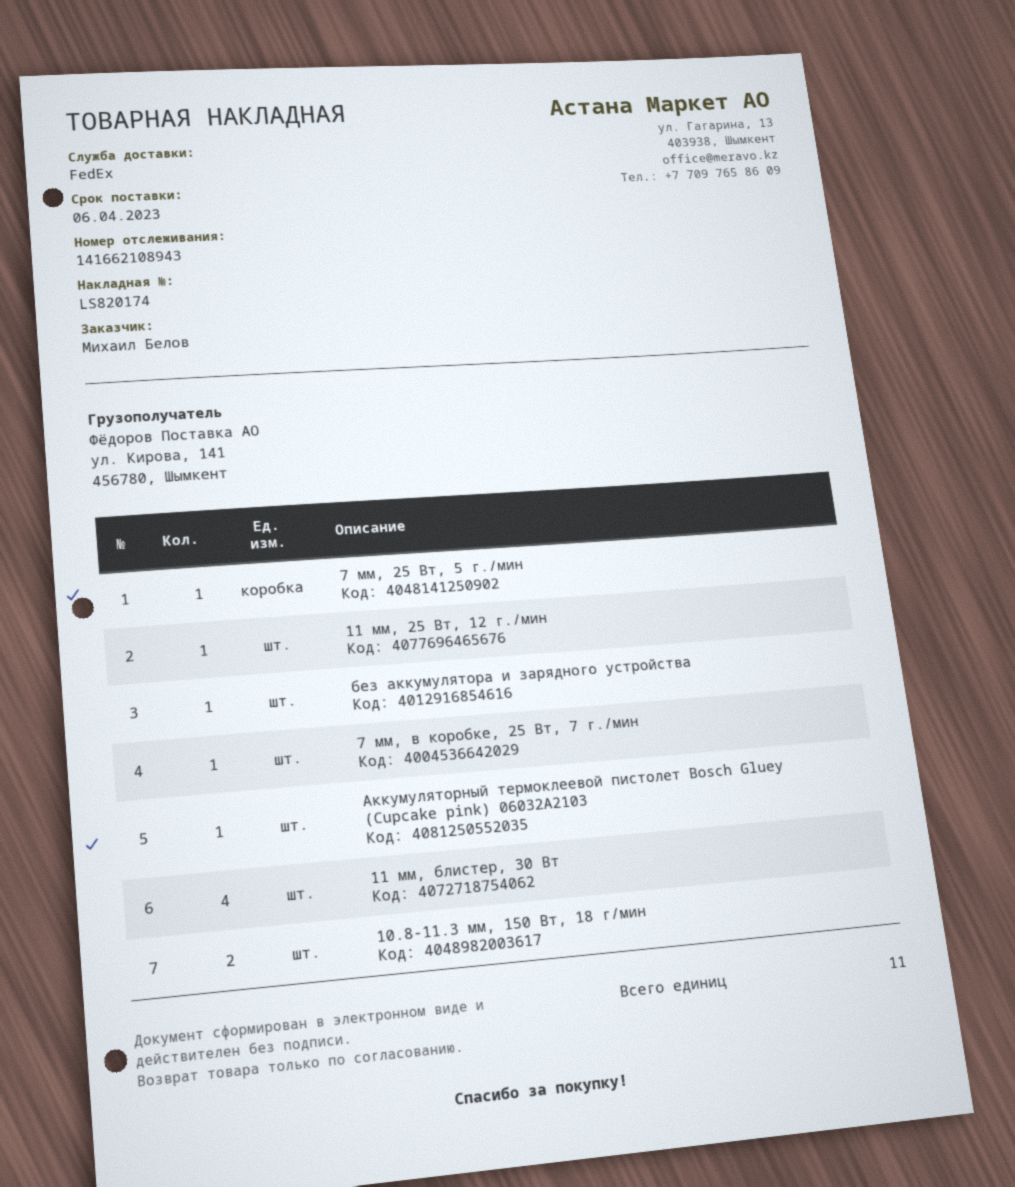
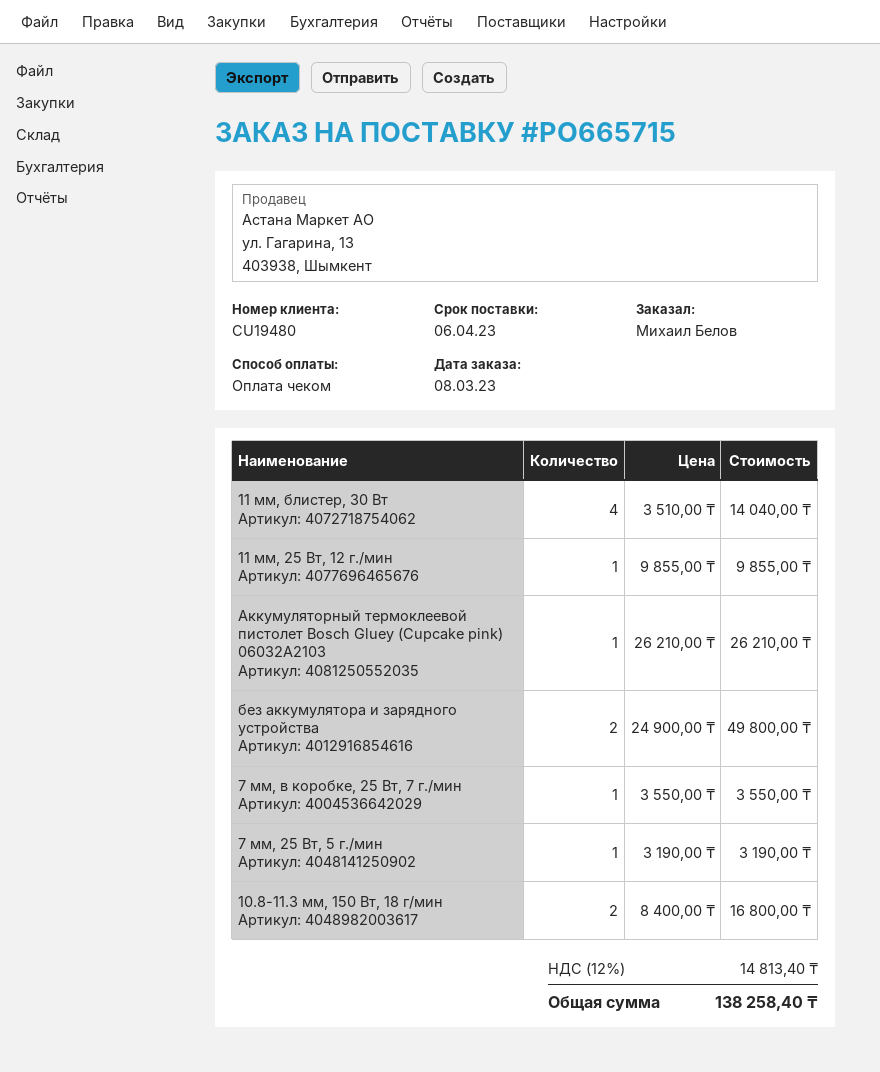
без аккумулятора и зарядного устройства: 1 -> 2

